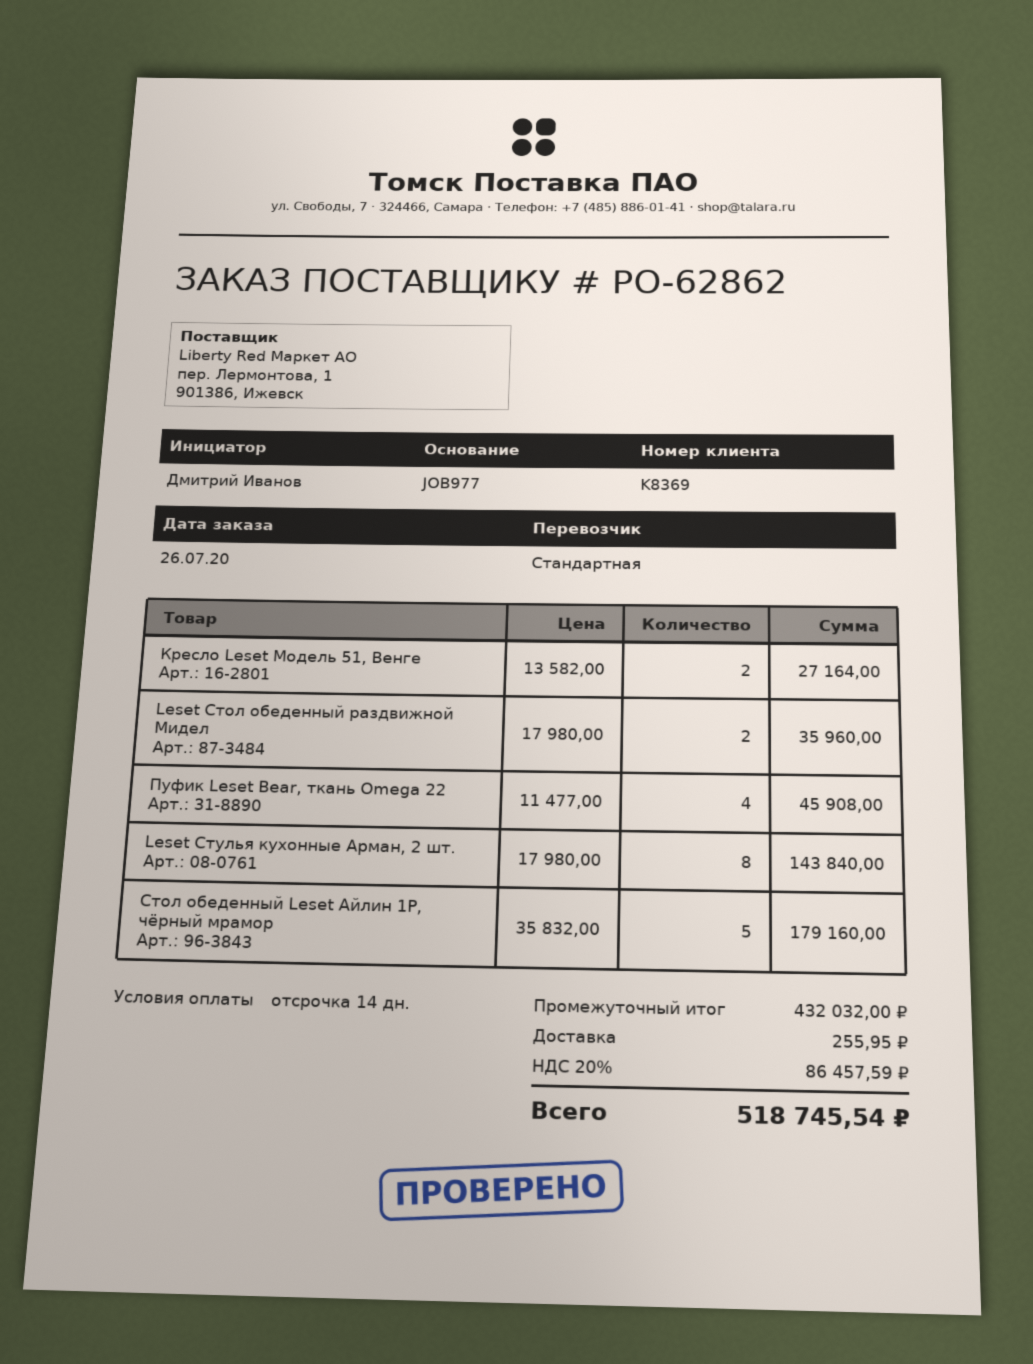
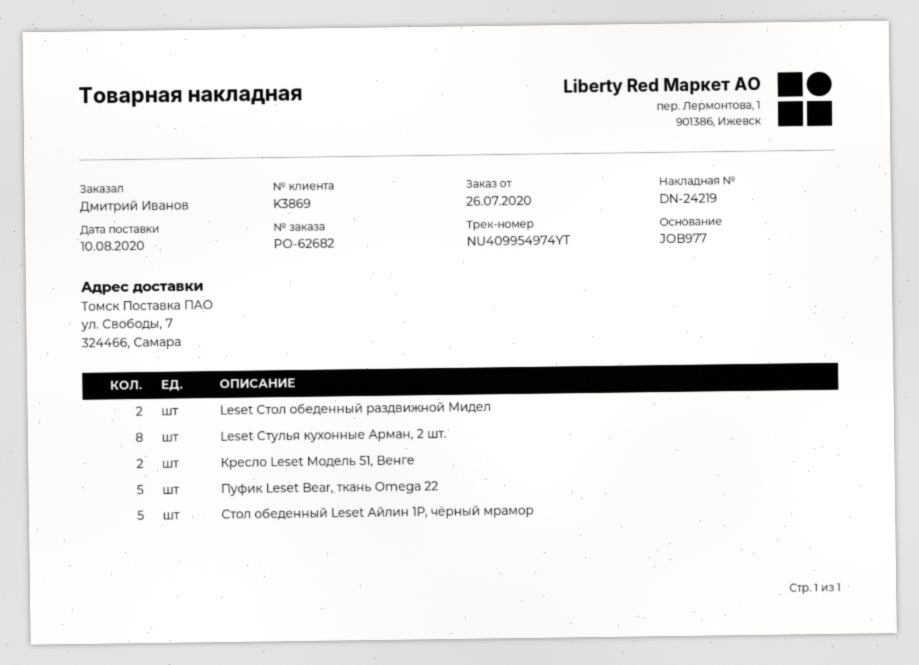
order number: PO-62862 -> PO-62682
customer number: K8369 -> K3869
Пуфик Leset Bear, ткань Omega 22: 4 -> 5

